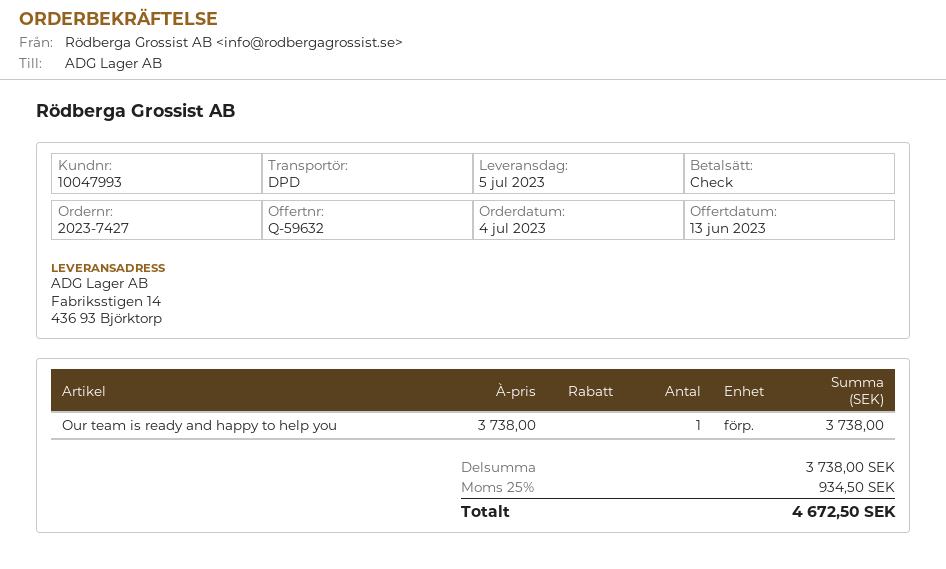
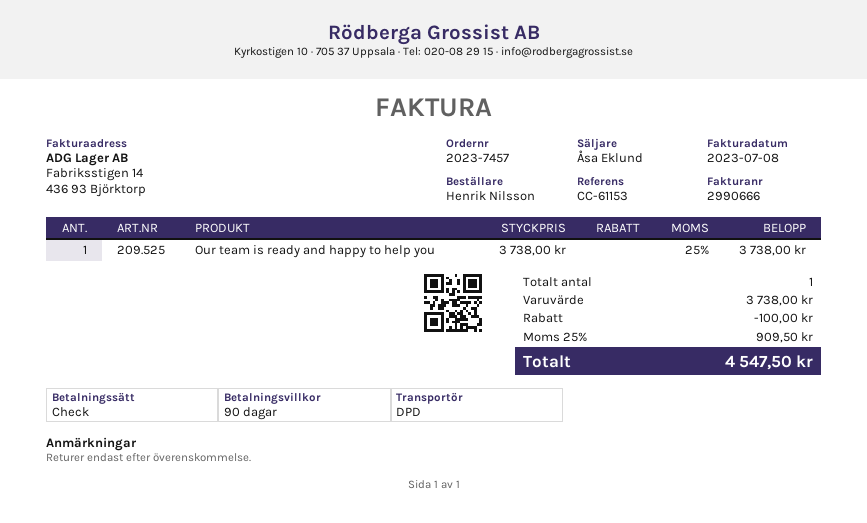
order number: 2023-7427 -> 2023-7457
discount: none -> 100.00
tax: 25% = 934.50 -> 25% = 909.50
total: 4672.50 -> 4547.50

